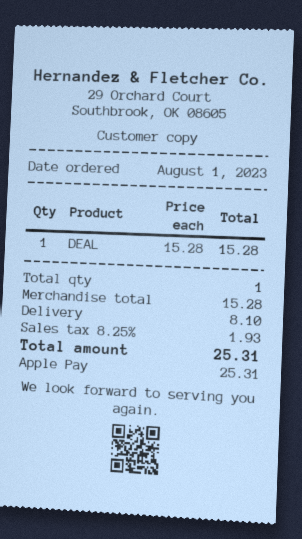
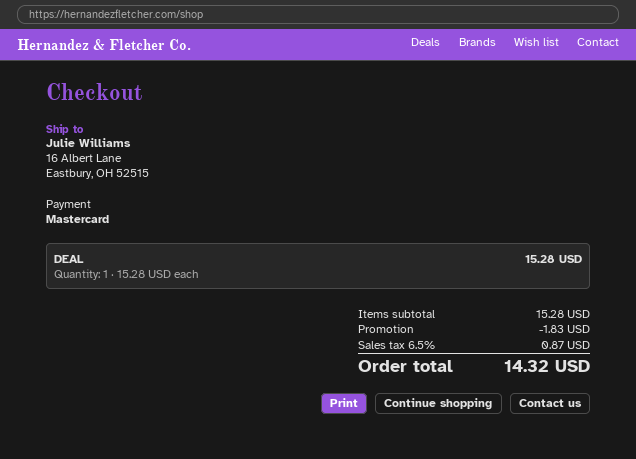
payment method: Apple Pay -> Mastercard
discount: none -> 1.83
shipping: 8.10 -> none
tax: 8.25% = 1.93 -> 6.5% = 0.87
total: 25.31 -> 14.32

